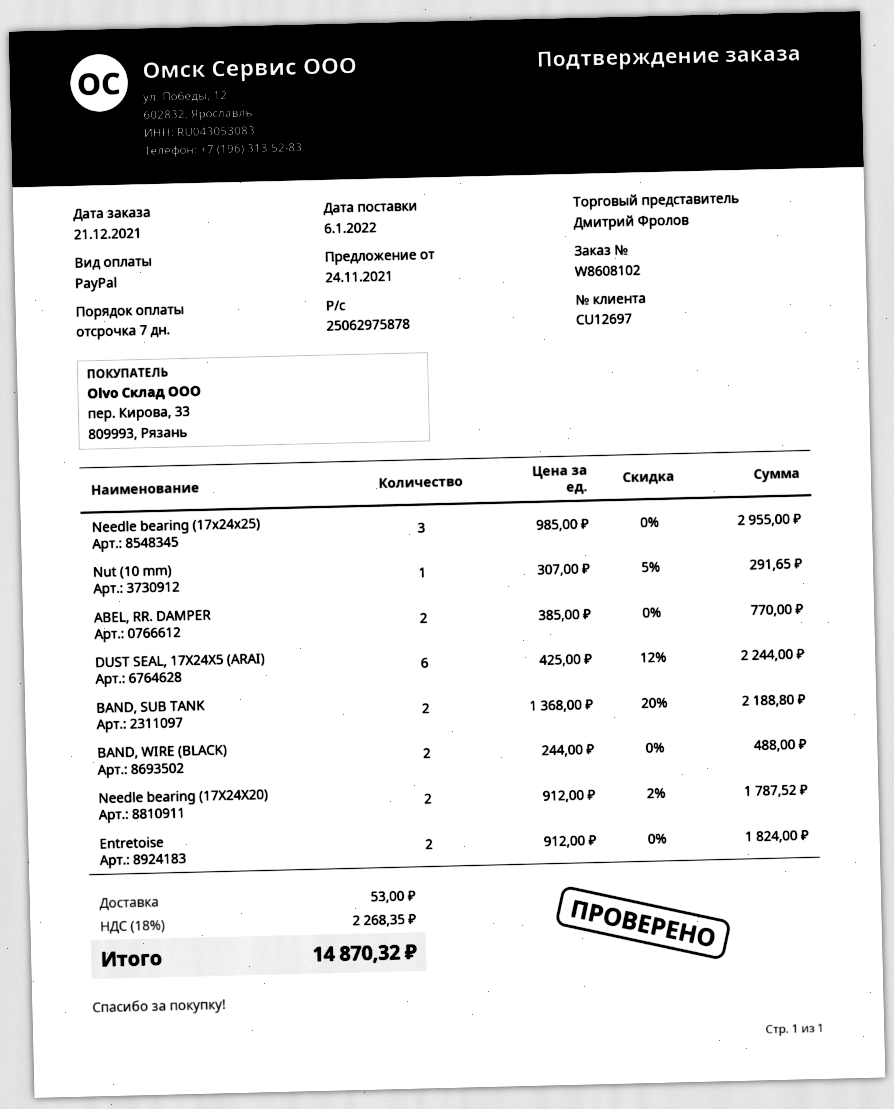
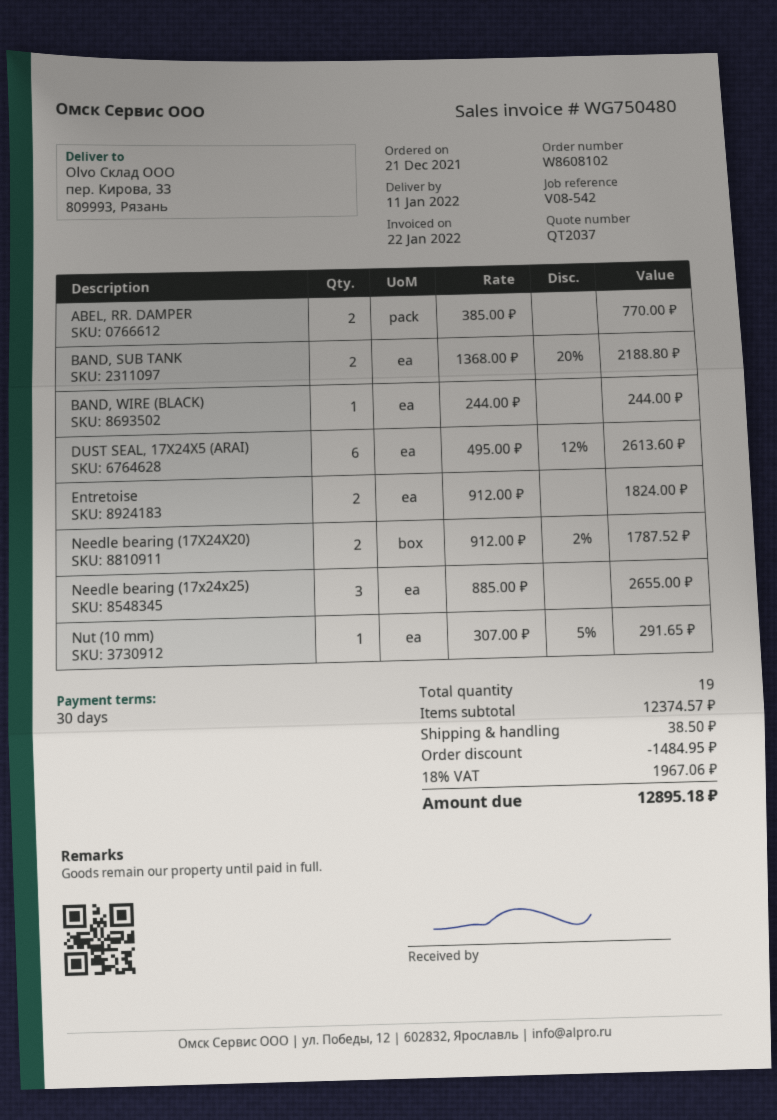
delivery date: 2022-01-06 -> 2022-01-11
payment terms: 7 days -> 30 days
Needle bearing (17x24x25): 3 x 985.00 = 2955.00 -> 3 x 885.00 = 2655.00
DUST SEAL, 17X24X5 (ARAI): 6 x 425.00 - 12% = 2244.00 -> 6 x 495.00 - 12% = 2613.60
BAND, WIRE (BLACK): 2 x 244.00 = 488.00 -> 1 x 244.00 = 244.00
discount: none -> 1484.95
shipping: 53.00 -> 38.50
tax: 18% = 2268.35 -> 18% = 1967.06
total: 14870.32 -> 12895.18

